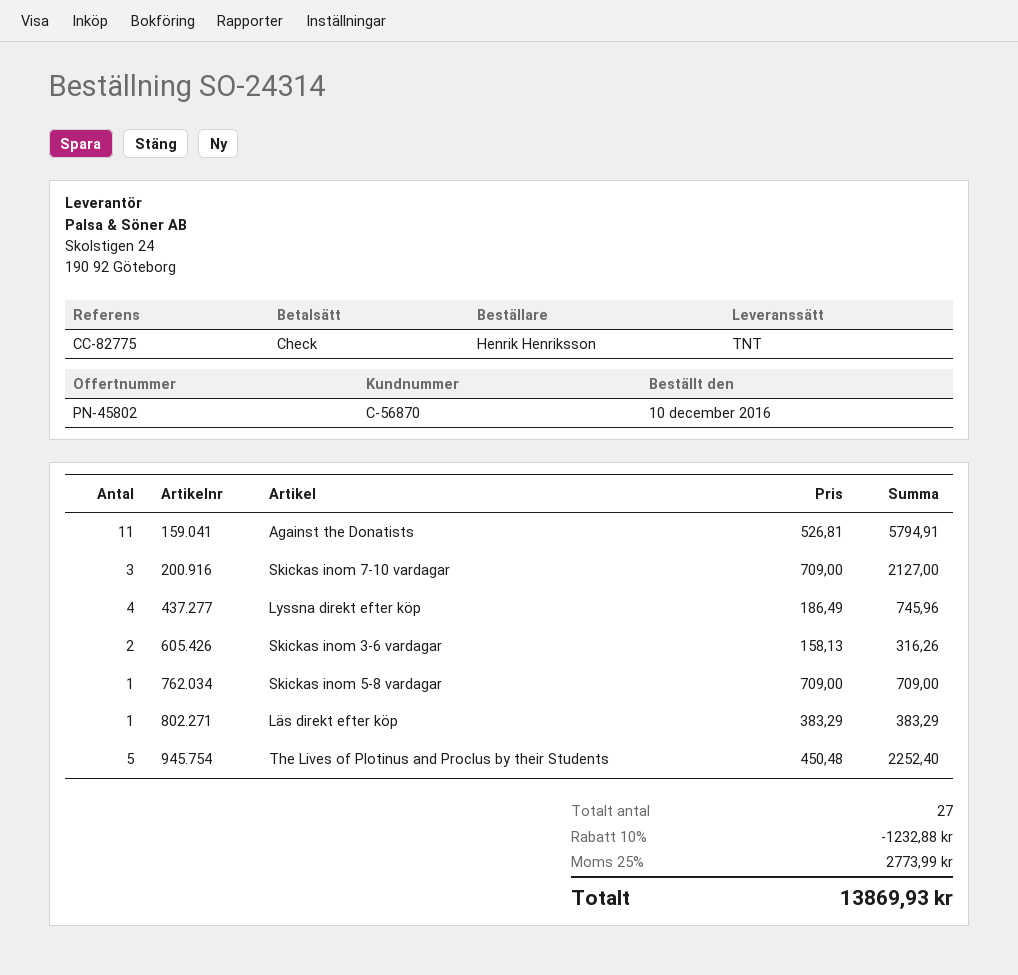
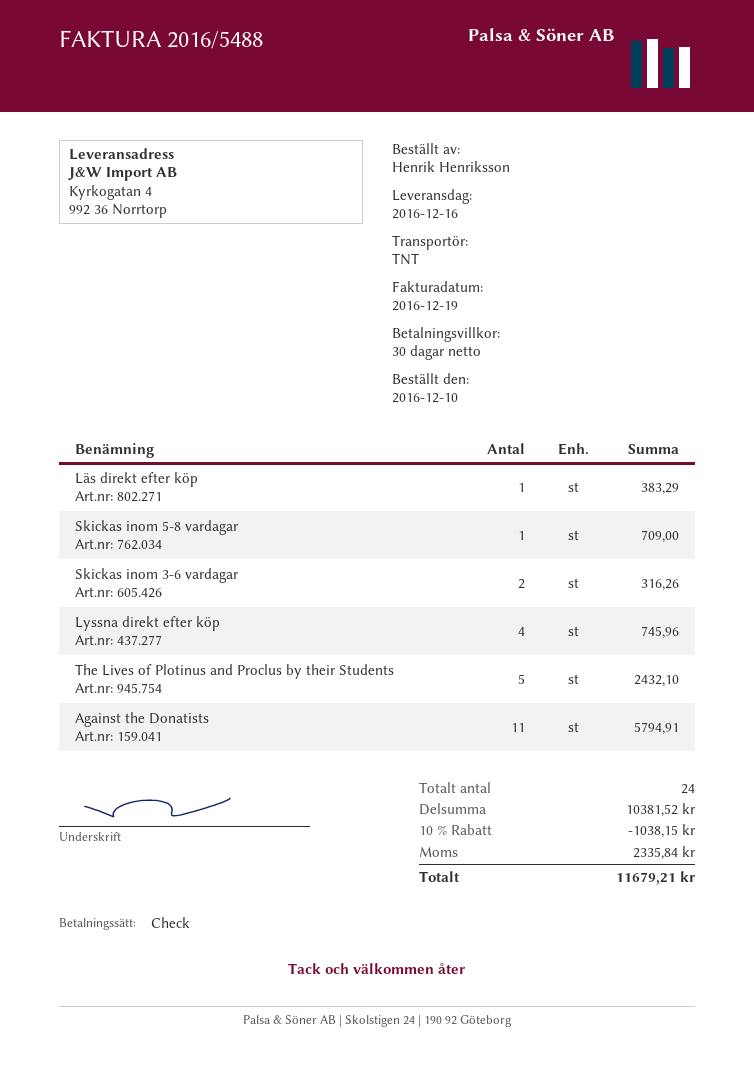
Skickas inom 7-10 vardagar: 3 for 2127.00 -> none
The Lives of Plotinus and Proclus by their Students: 5 for 2252.40 -> 5 for 2432.10
total quantity: 27 -> 24
discount: 10% = 1232.88 -> 10% = 1038.15
tax: 2773.99 -> 2335.84
total: 13869.93 -> 11679.21

